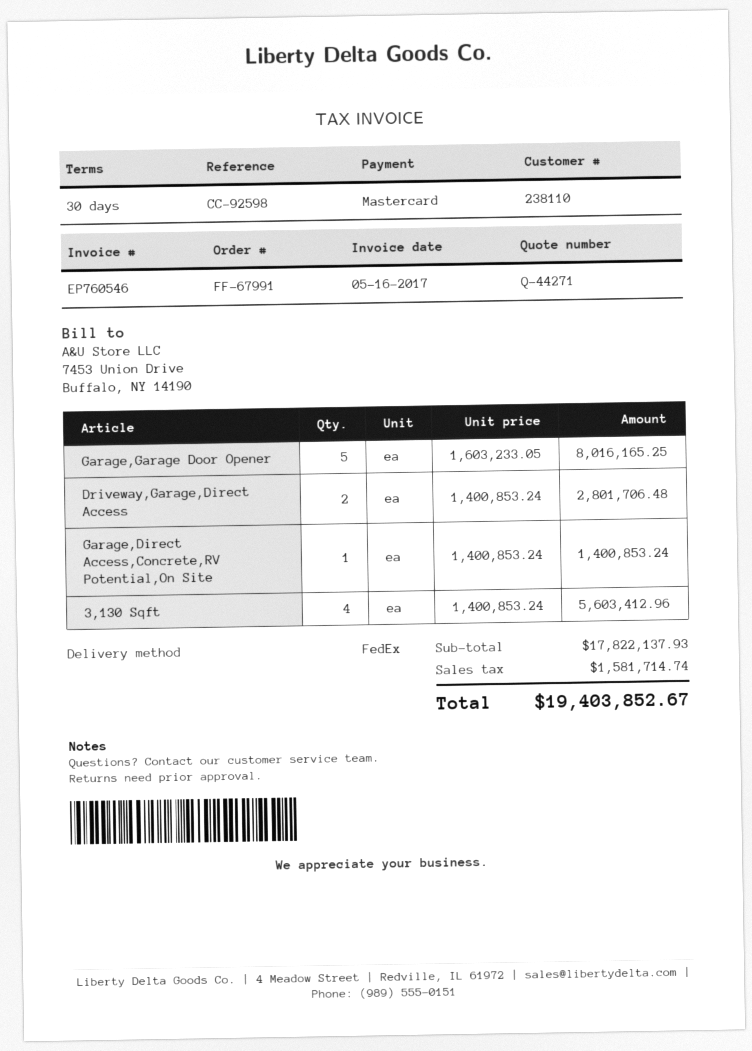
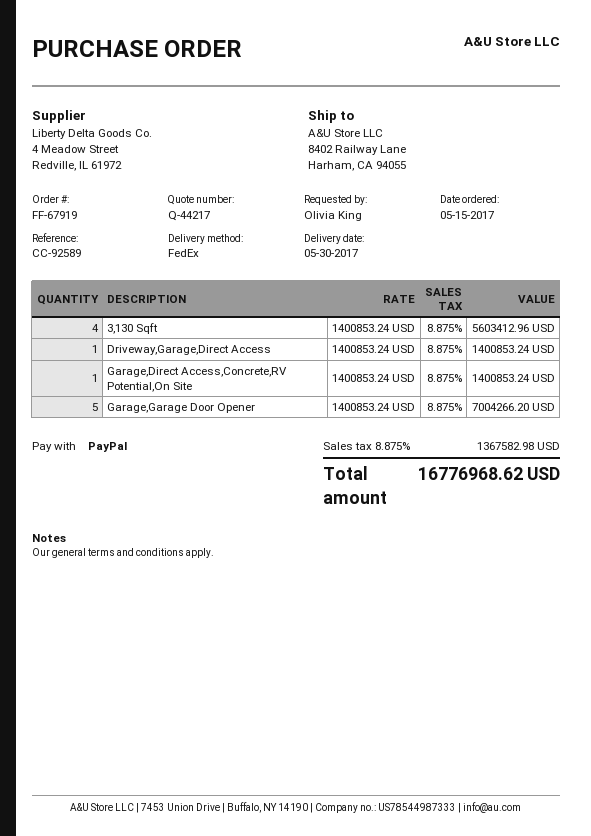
quote number: Q-44271 -> Q-44217
order number: FF-67991 -> FF-67919
reference: CC-92598 -> CC-92589
payment method: Mastercard -> PayPal
Garage,Garage Door Opener: 5 x 1603233.05 = 8016165.25 -> 5 x 1400853.24 = 7004266.20
Driveway,Garage,Direct Access: 2 x 1400853.24 = 2801706.48 -> 1 x 1400853.24 = 1400853.24
tax: 1581714.74 -> 1367582.98
total: 19403852.67 -> 16776968.62

